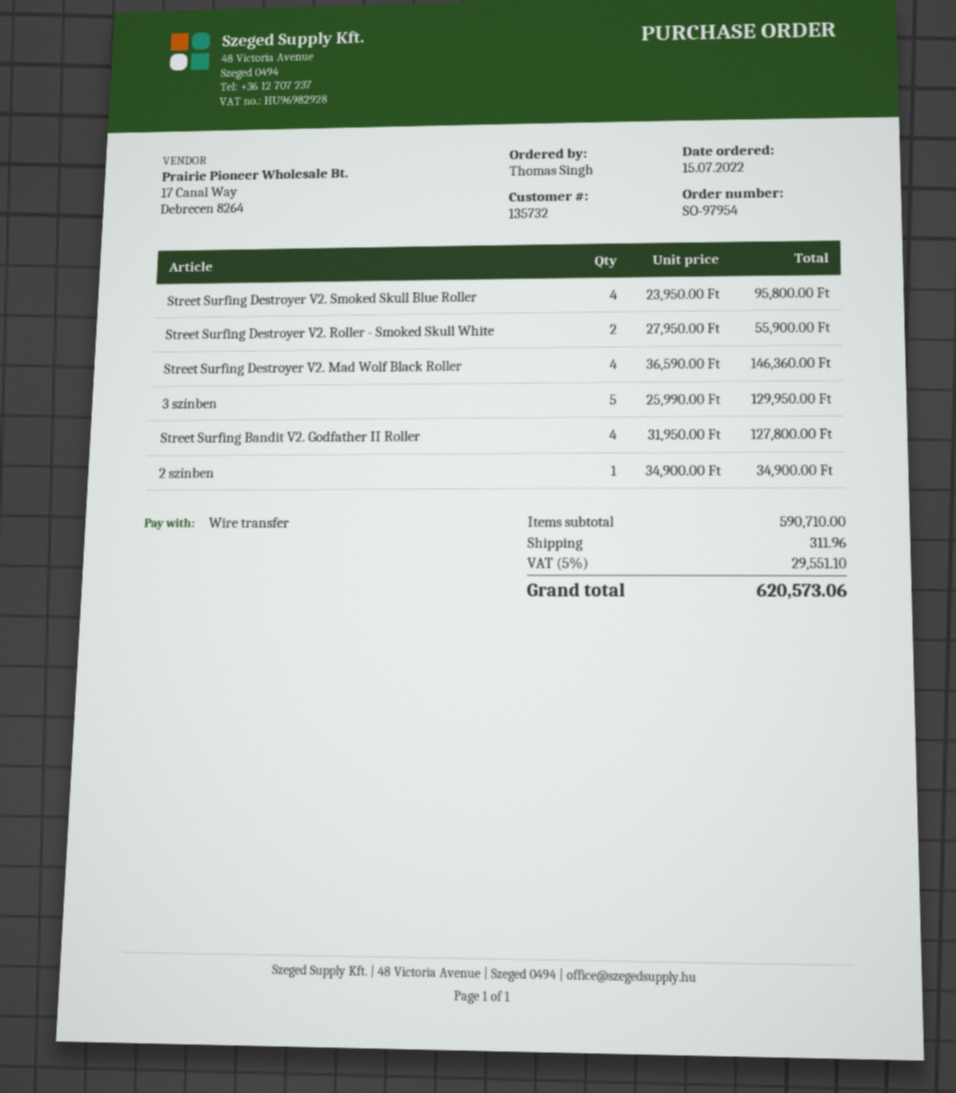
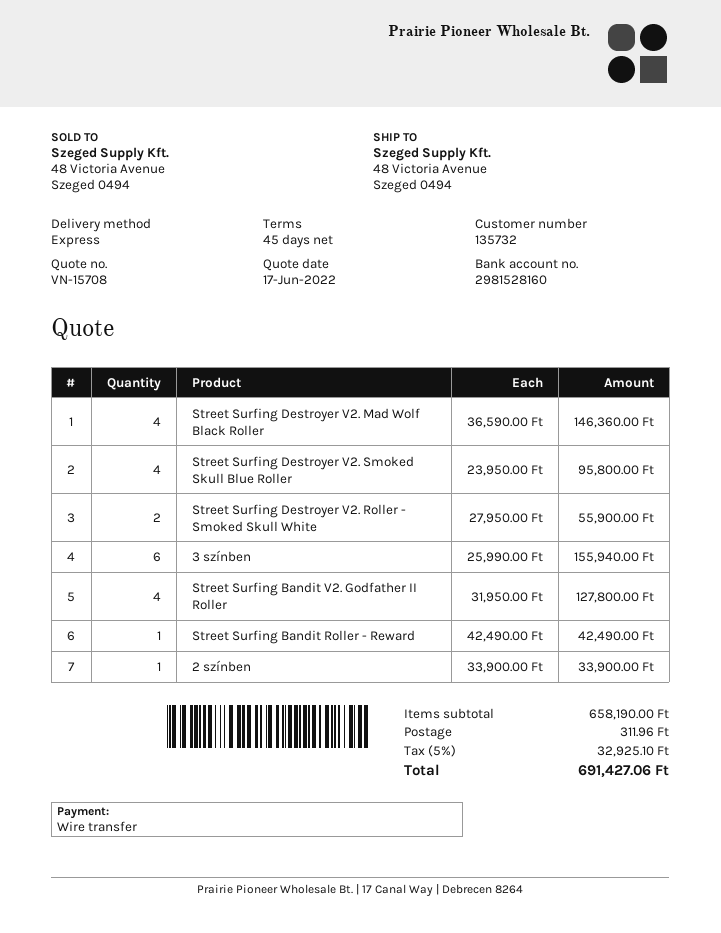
3 színben: 5 x 25990.00 = 129950.00 -> 6 x 25990.00 = 155940.00
2 színben: 1 x 34900.00 = 34900.00 -> 1 x 33900.00 = 33900.00
Street Surfing Bandit Roller - Reward: none -> 1 x 42490.00 = 42490.00
subtotal: 590710.00 -> 658190.00
tax: 5% = 29551.10 -> 5% = 32925.10
total: 620573.06 -> 691427.06

